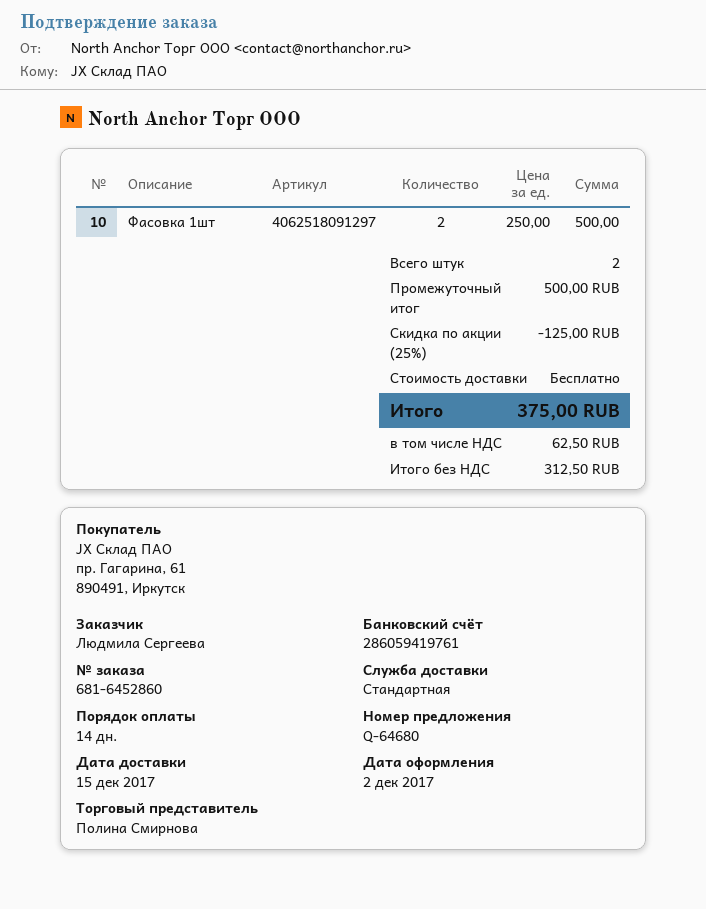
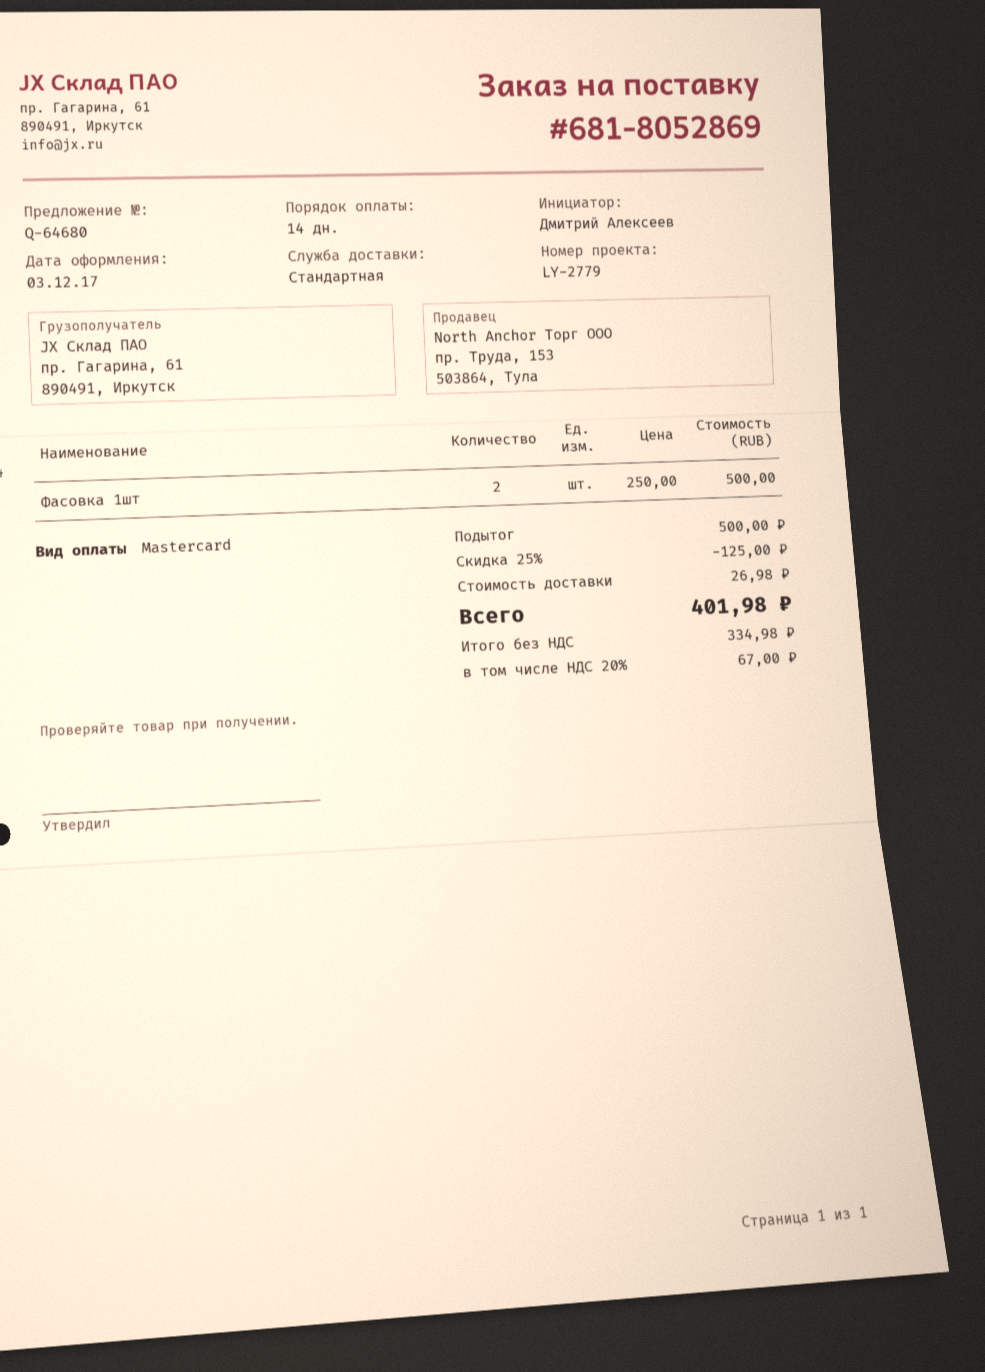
order number: 681-6452860 -> 681-8052869
order date: 2017-12-02 -> 2017-12-03
ordered by: Людмила Сергеева -> Дмитрий Алексеев
shipping: 0.00 -> 26.98
net: 312.50 -> 334.98
tax: 62.50 -> 67.00
total: 375.00 -> 401.98

